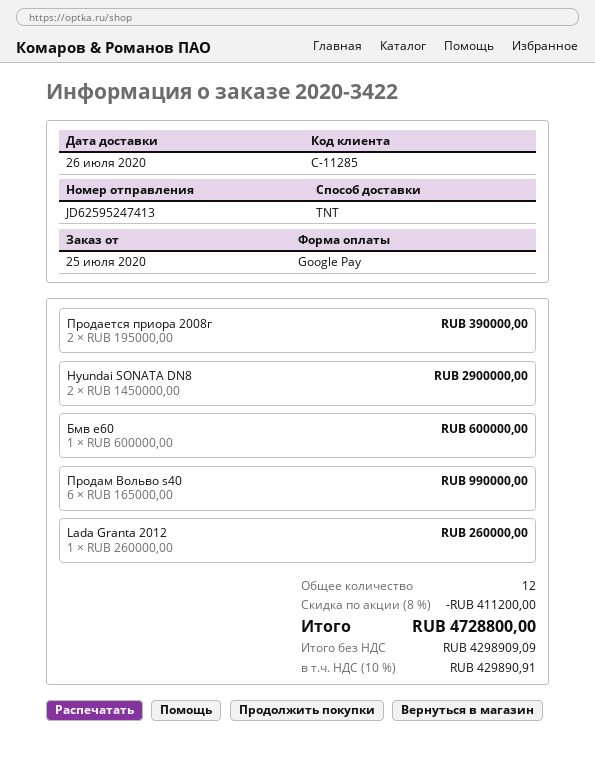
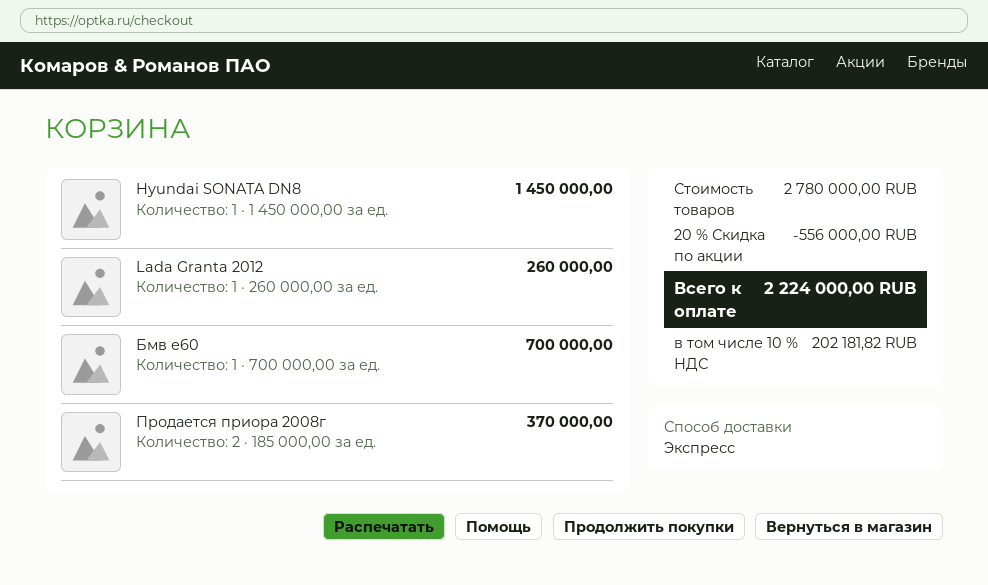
shipping method: TNT -> express
Продается приора 2008г: 2 x 195000.00 = 390000.00 -> 2 x 185000.00 = 370000.00
Hyundai SONATA DN8: 2 x 1450000.00 = 2900000.00 -> 1 x 1450000.00 = 1450000.00
Бмв е60: 1 x 600000.00 = 600000.00 -> 1 x 700000.00 = 700000.00
Продам Вольво s40: 6 x 165000.00 = 990000.00 -> none
discount: 8% = 411200.00 -> 20% = 556000.00
tax: 10% = 429890.91 -> 10% = 202181.82
total: 4728800.00 -> 2224000.00

